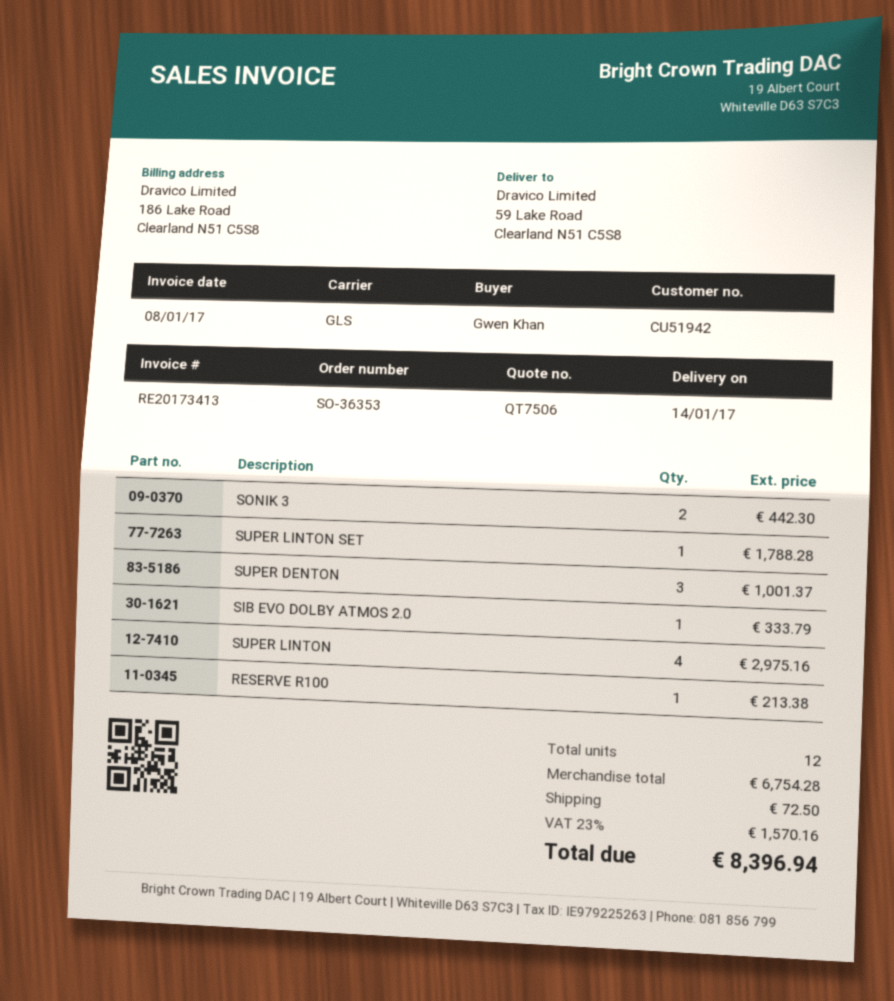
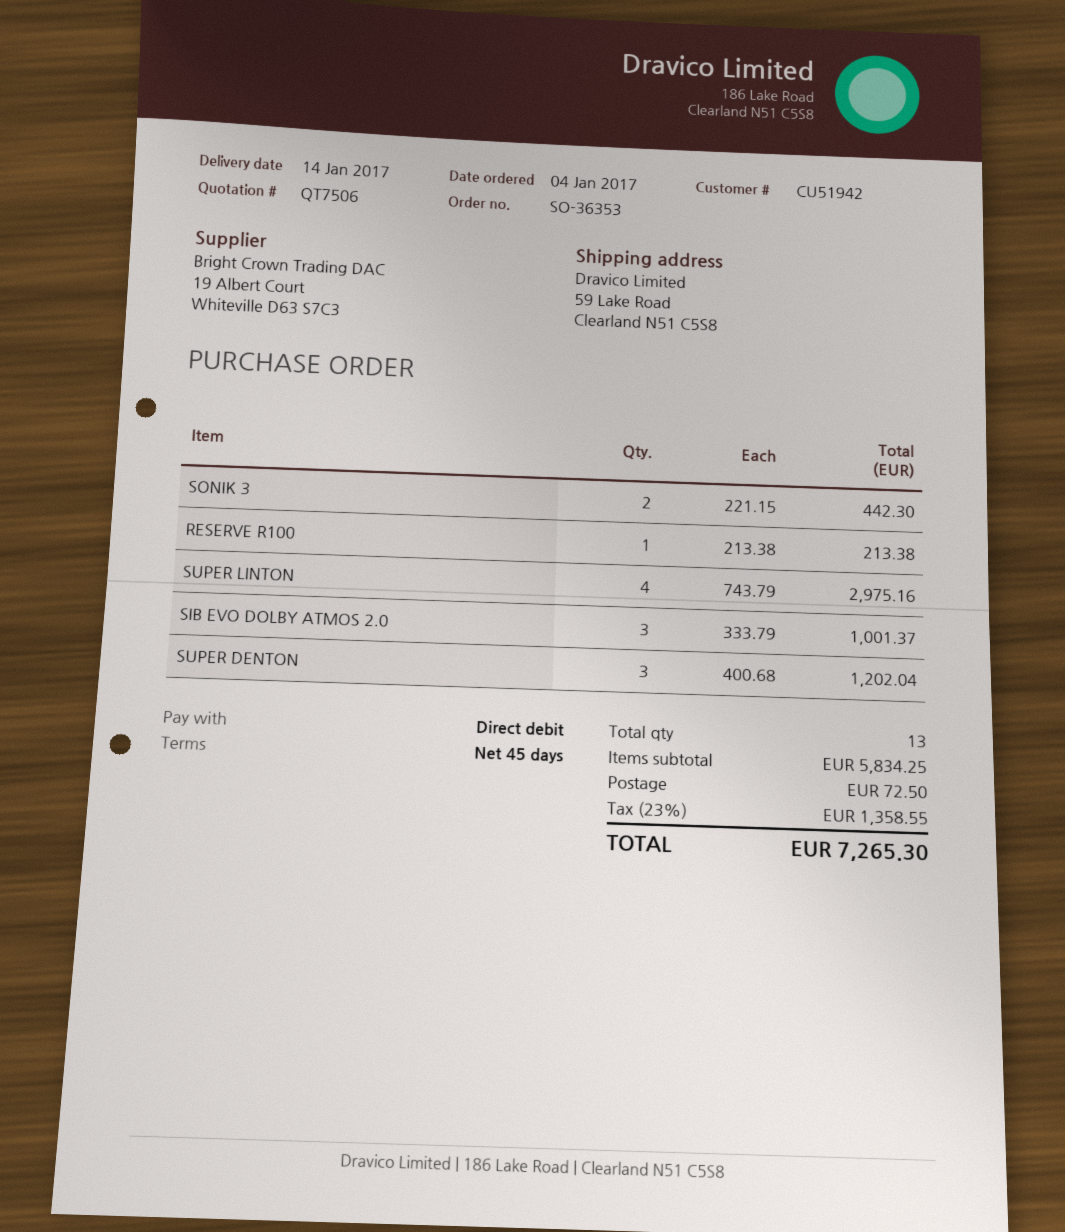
SUPER LINTON SET: 1 for 1788.28 -> none
SUPER DENTON: 3 for 1001.37 -> 3 for 1202.04
SIB EVO DOLBY ATMOS 2.0: 1 for 333.79 -> 3 for 1001.37
total quantity: 12 -> 13
subtotal: 6754.28 -> 5834.25
tax: 23% = 1570.16 -> 23% = 1358.55
total: 8396.94 -> 7265.30

